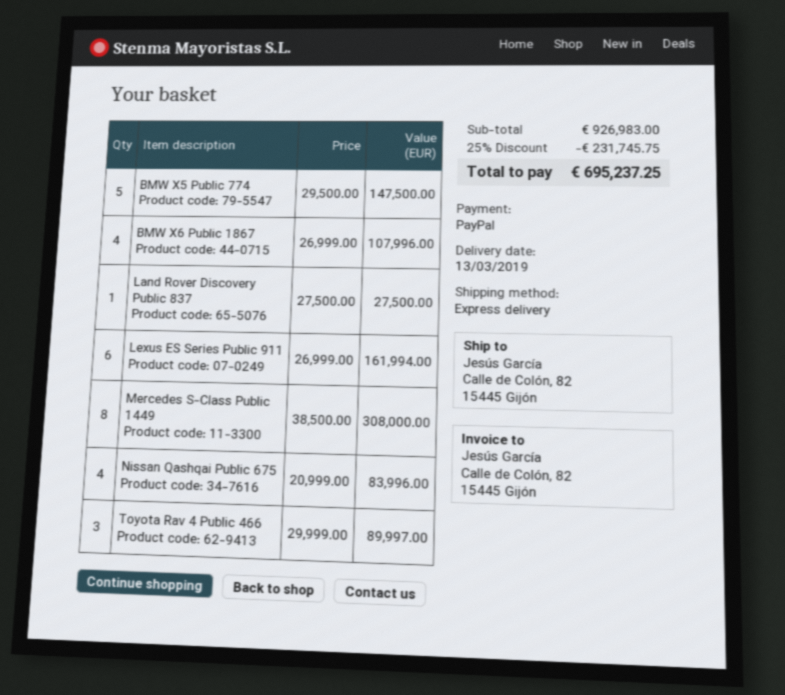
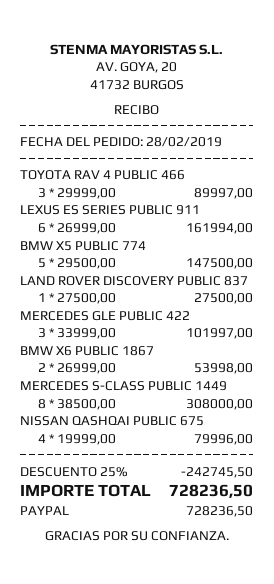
BMW X6 Public 1867: 4 x 26999.00 = 107996.00 -> 2 x 26999.00 = 53998.00
Nissan Qashqai Public 675: 4 x 20999.00 = 83996.00 -> 4 x 19999.00 = 79996.00
MERCEDES GLE PUBLIC 422: none -> 3 x 33999.00 = 101997.00
discount: 25% = 231745.75 -> 25% = 242745.50
total: 695237.25 -> 728236.50

